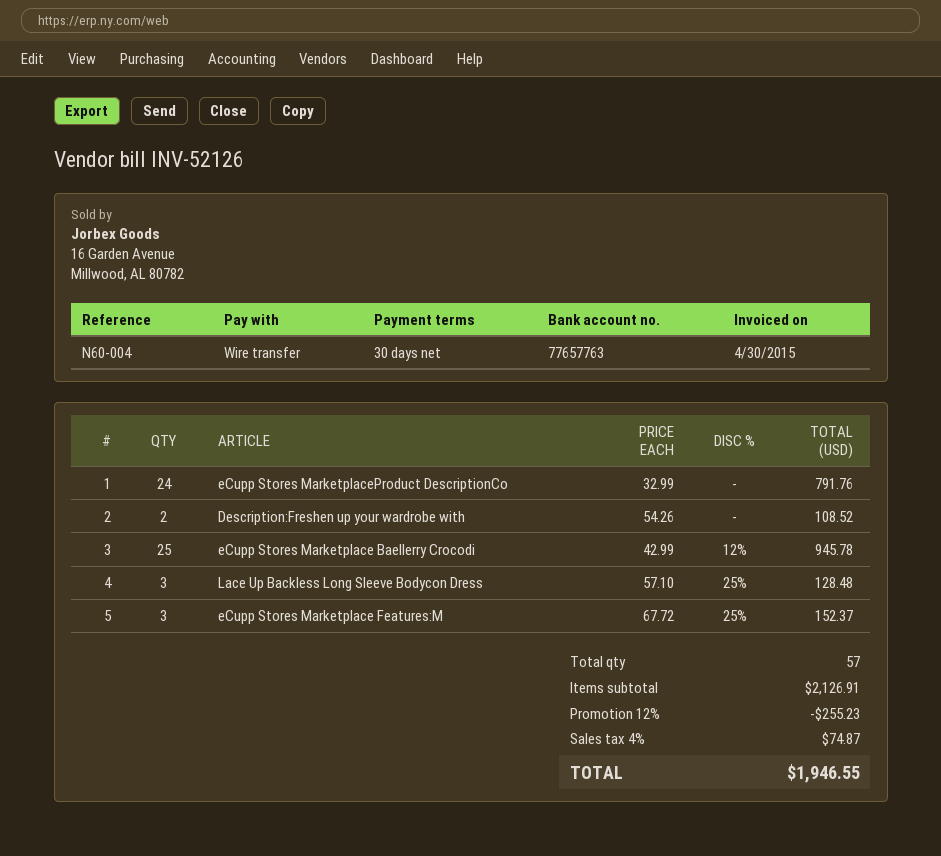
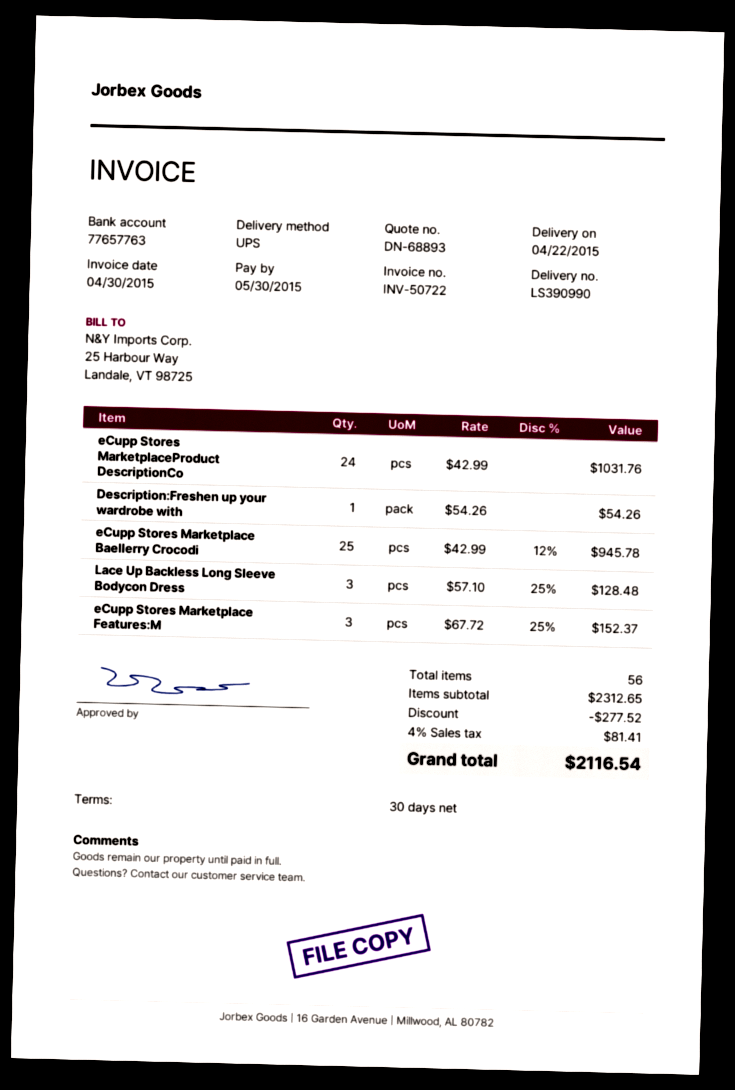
invoice number: INV-52126 -> INV-50722
eCupp Stores MarketplaceProduct DescriptionCo: 24 x 32.99 = 791.76 -> 24 x 42.99 = 1031.76
Description:Freshen up your wardrobe with: 2 x 54.26 = 108.52 -> 1 x 54.26 = 54.26
total quantity: 57 -> 56
subtotal: 2126.91 -> 2312.65
discount: 255.23 -> 277.52
tax: 4% = 74.87 -> 4% = 81.41
total: 1946.55 -> 2116.54

